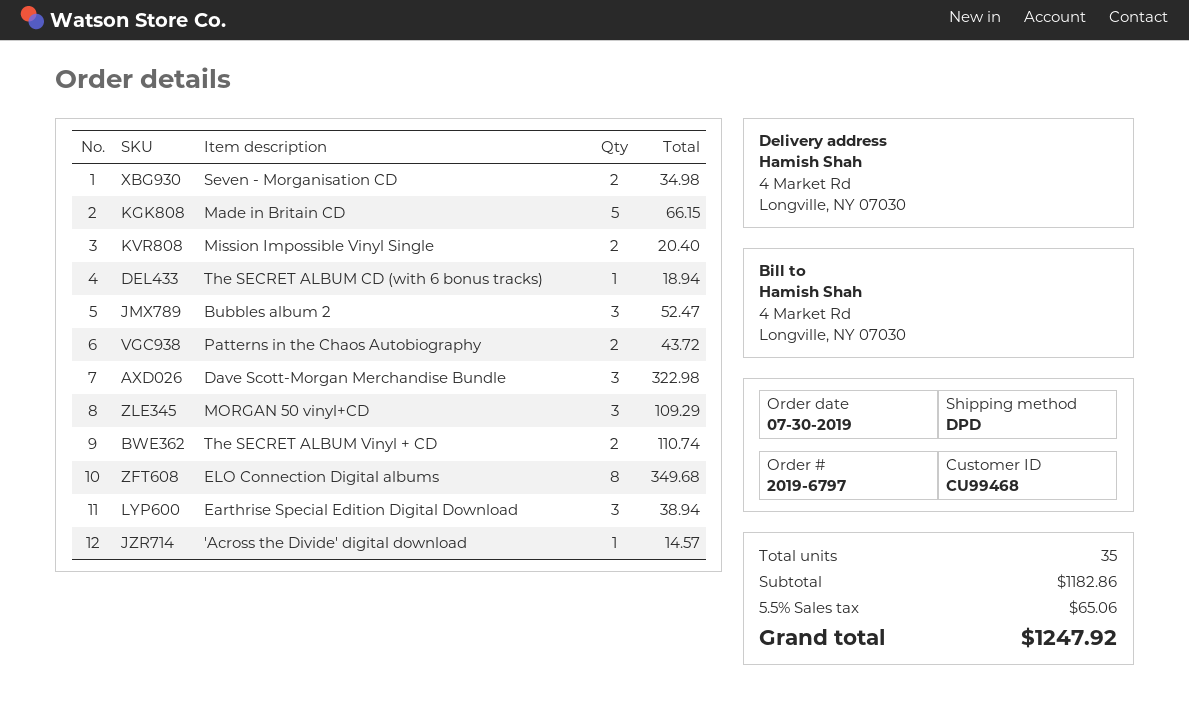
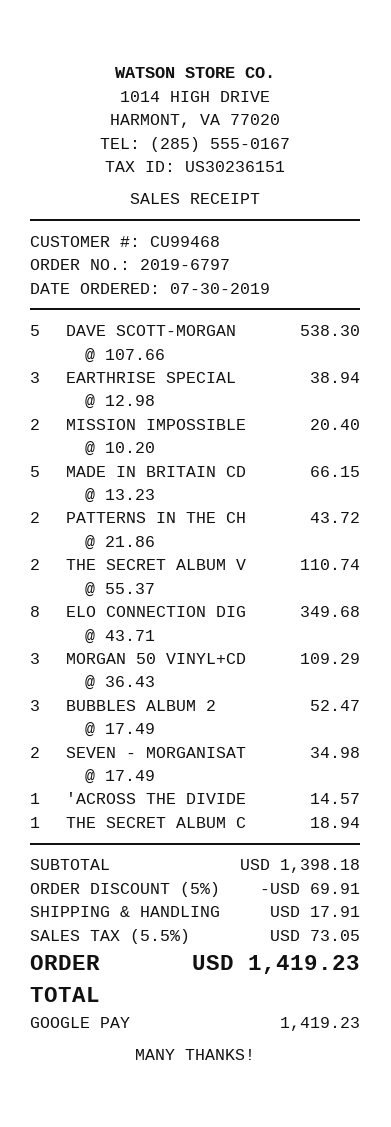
Dave Scott-Morgan Merchandise Bundle: 3 for 322.98 -> 5 for 538.30
subtotal: 1182.86 -> 1398.18
discount: none -> 5% = 69.91
shipping: none -> 17.91
tax: 5.5% = 65.06 -> 5.5% = 73.05
total: 1247.92 -> 1419.23

